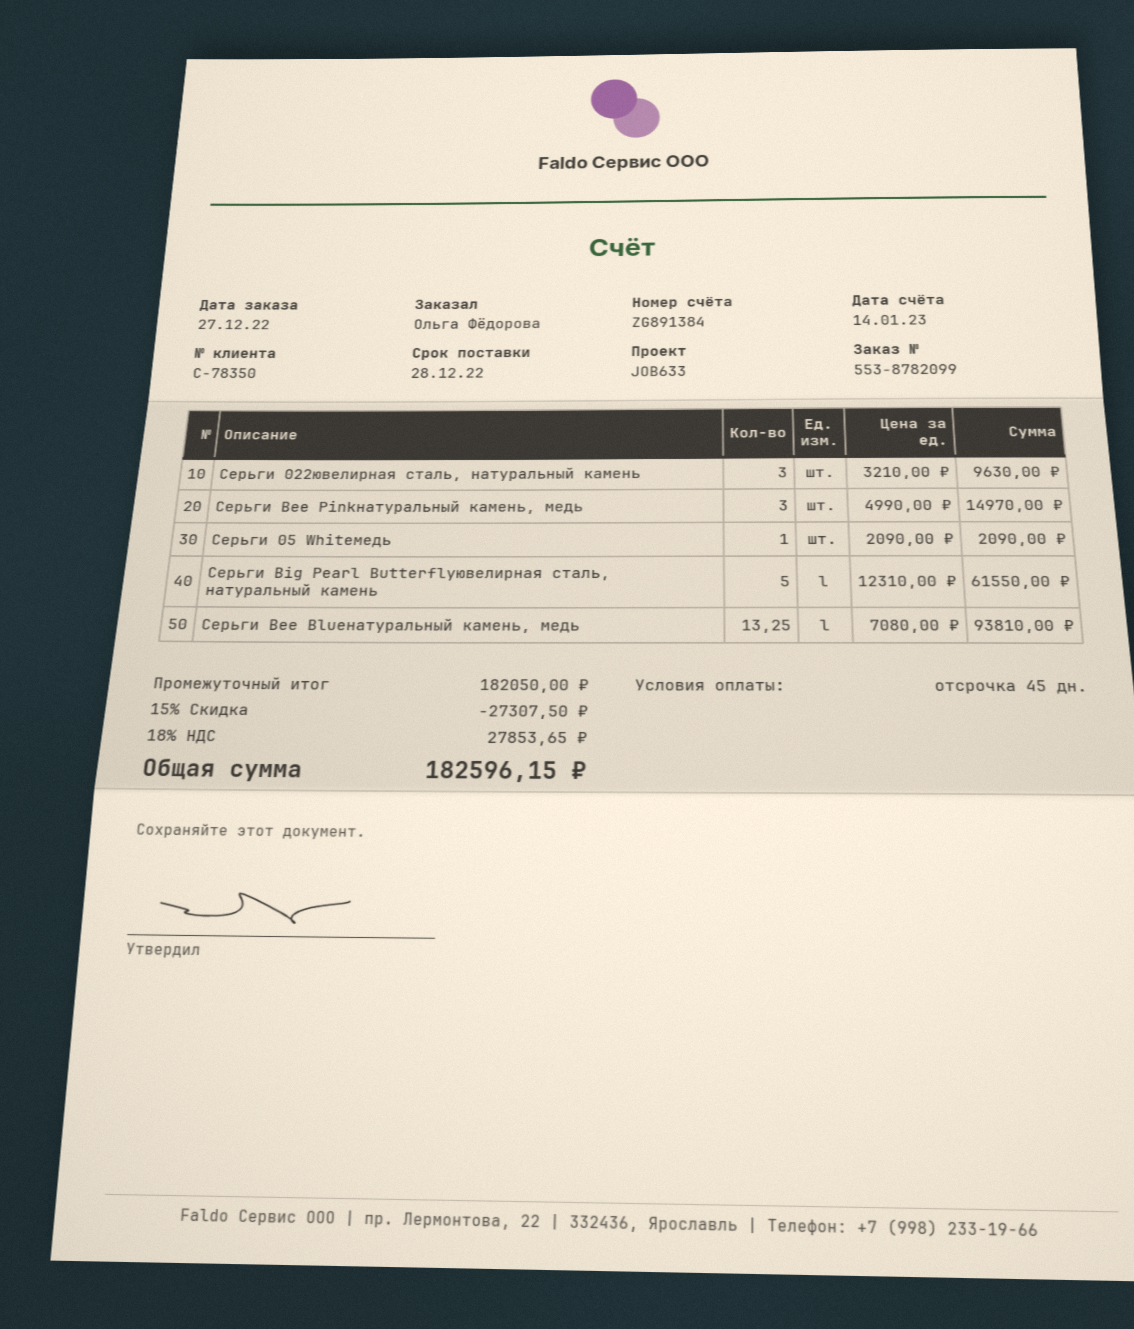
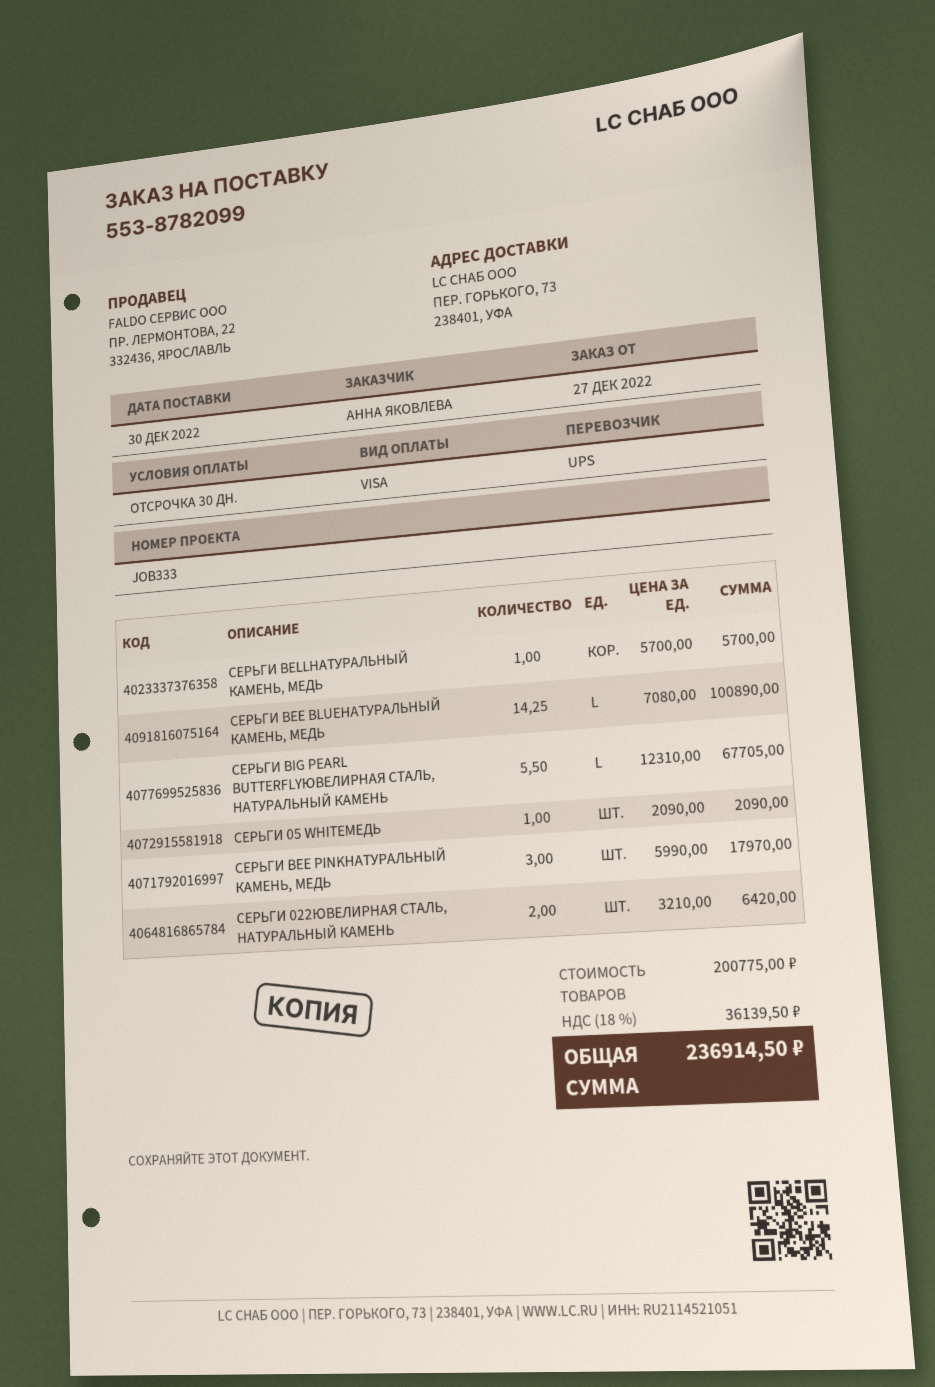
delivery date: 2022-12-28 -> 2022-12-30
payment terms: 45 days -> 30 days
reference: JOB633 -> JOB333
ordered by: Ольга Фёдорова -> АННА ЯКОВЛЕВА
Серьги 022ювелирная сталь, натуральный камень: 3 x 3210.00 = 9630.00 -> 2 x 3210.00 = 6420.00
Серьги Bee Pinkнатуральный камень, медь: 3 x 4990.00 = 14970.00 -> 3 x 5990.00 = 17970.00
Серьги Big Pearl Butterflyювелирная сталь, натуральный камень: 5 x 12310.00 = 61550.00 -> 5.5 x 12310.00 = 67705.00
Серьги Bee Blueнатуральный камень, медь: 13.25 x 7080.00 = 93810.00 -> 14.25 x 7080.00 = 100890.00
СЕРЬГИ BELLНАТУРАЛЬНЫЙ КАМЕНЬ, МЕДЬ: none -> 1 x 5700.00 = 5700.00
subtotal: 182050.00 -> 200775.00
discount: 15% = 27307.50 -> none
tax: 18% = 27853.65 -> 18% = 36139.50
total: 182596.15 -> 236914.50

